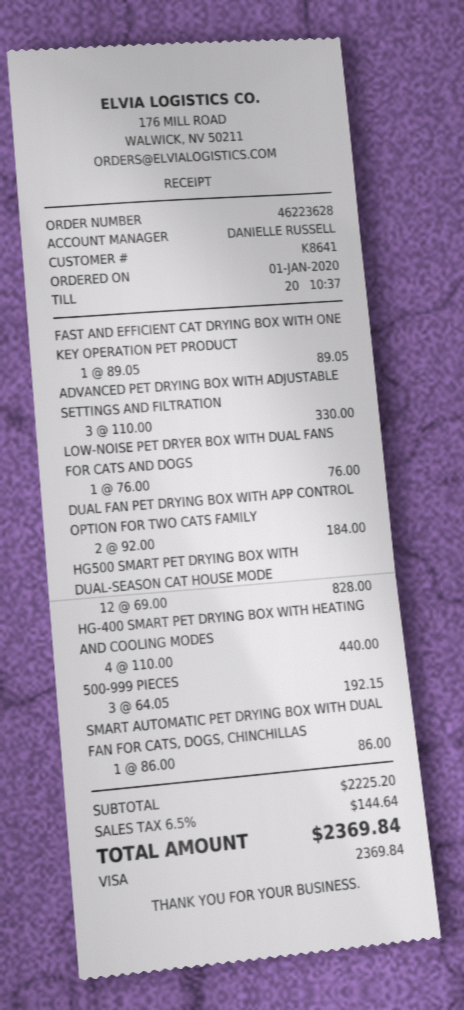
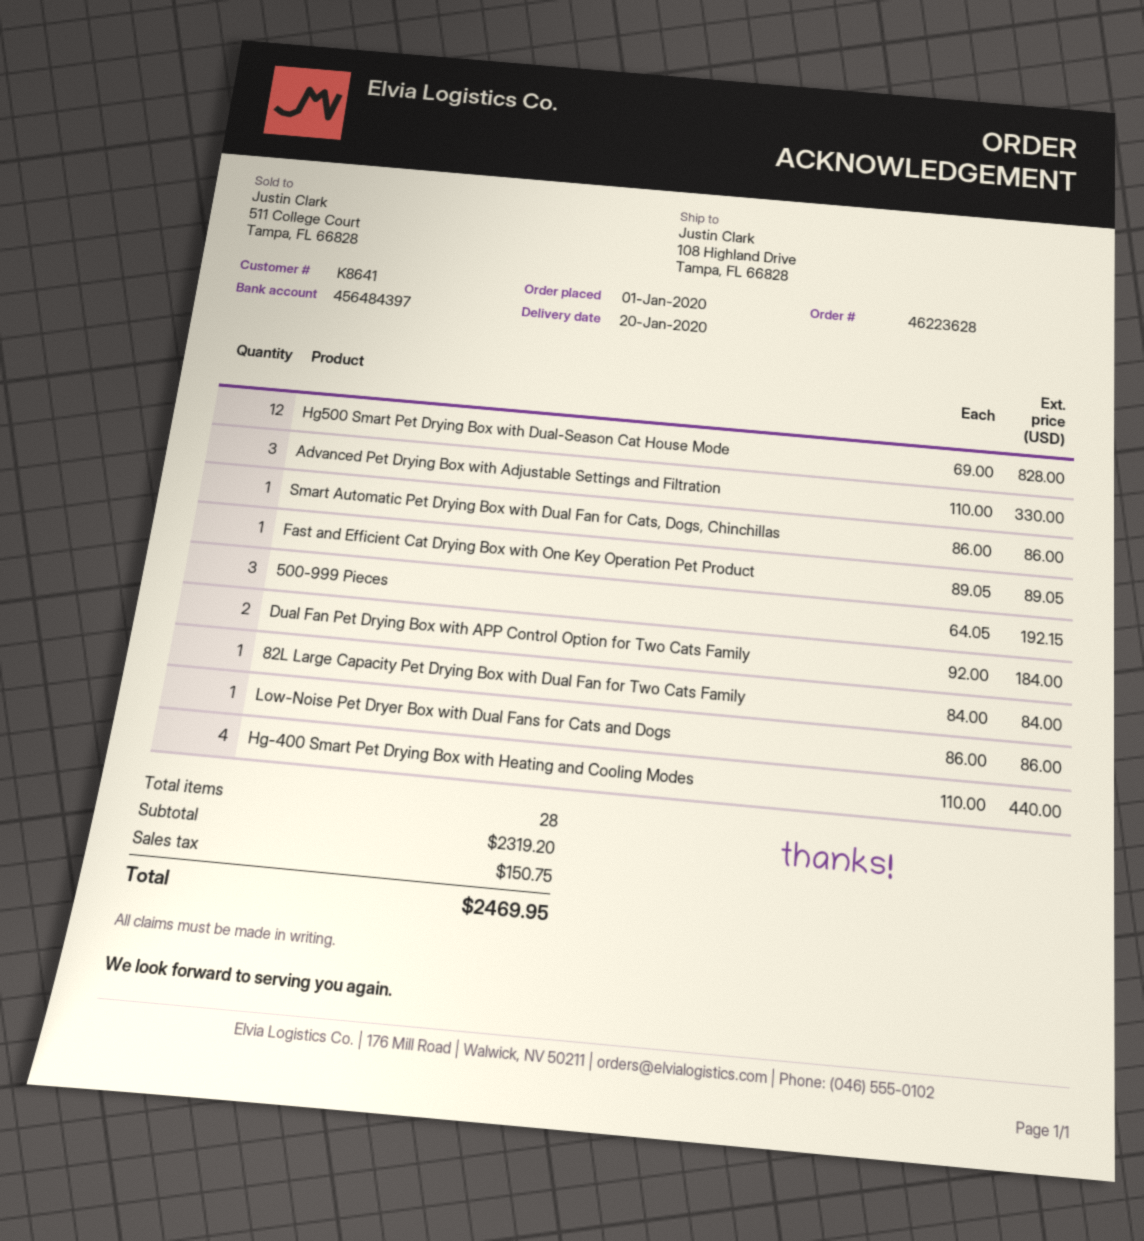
LOW-NOISE PET DRYER BOX WITH DUAL FANS FOR CATS AND DOGS: 1 x 76.00 = 76.00 -> 1 x 86.00 = 86.00
82L Large Capacity Pet Drying Box with Dual Fan for Two Cats Family: none -> 1 x 84.00 = 84.00
subtotal: 2225.20 -> 2319.20
tax: 144.64 -> 150.75
total: 2369.84 -> 2469.95

